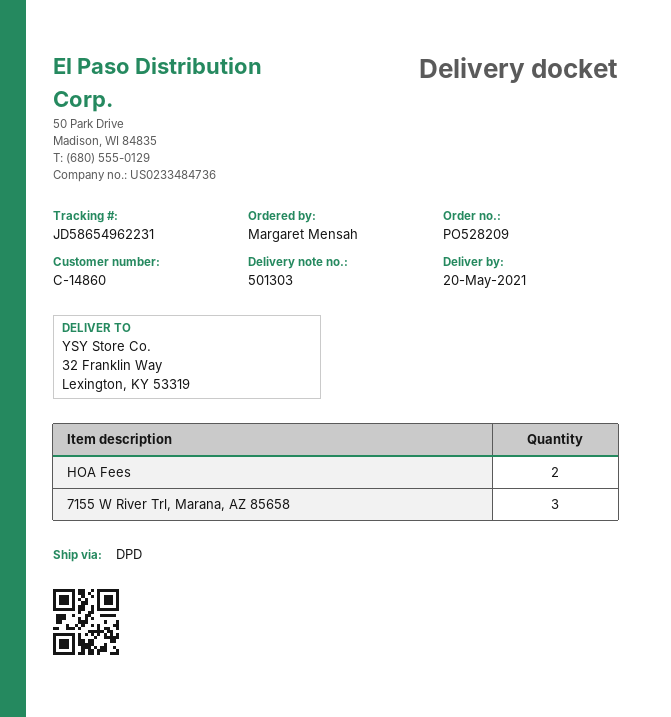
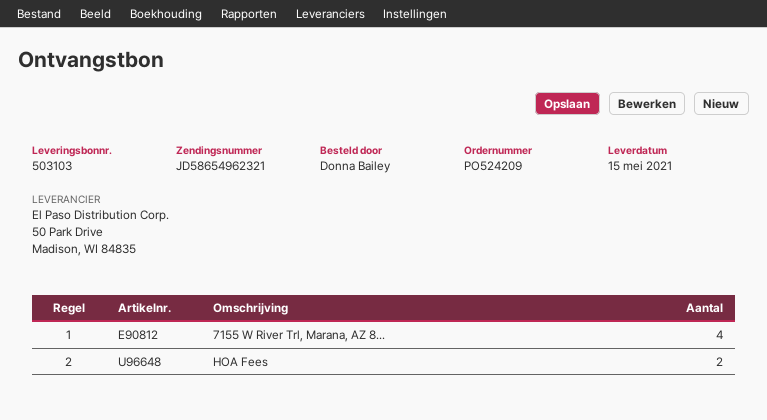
order number: PO528209 -> PO524209
delivery note number: 501303 -> 503103
delivery date: 2021-05-20 -> 2021-05-15
ordered by: Margaret Mensah -> Donna Bailey
tracking number: JD58654962231 -> JD58654962321
7155 W River Trl, Marana, AZ 85658: 3 -> 4

